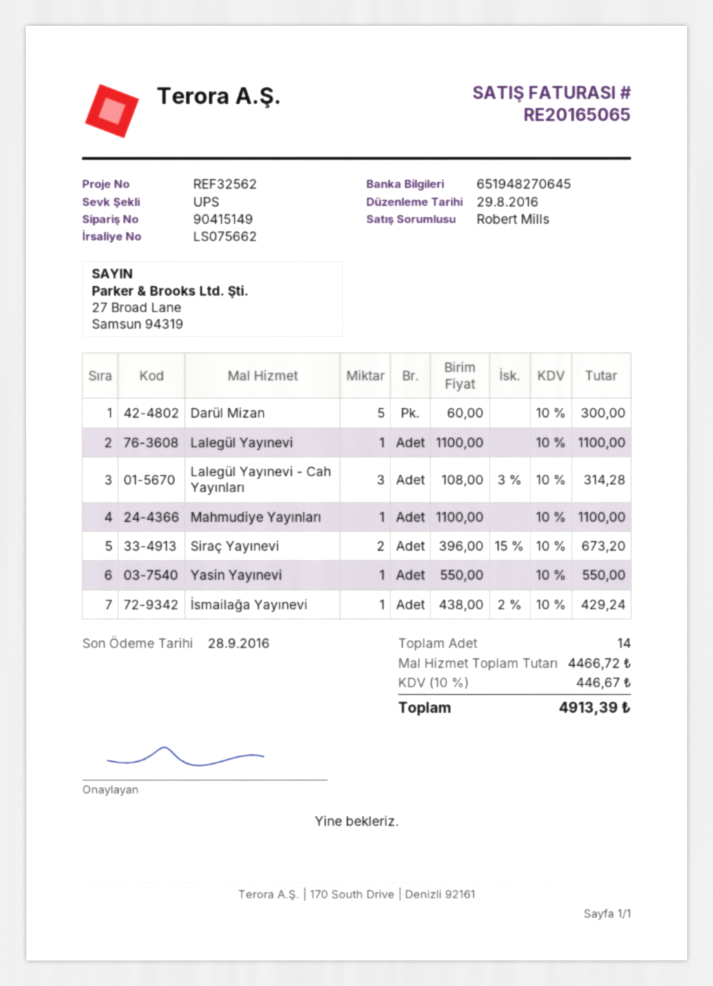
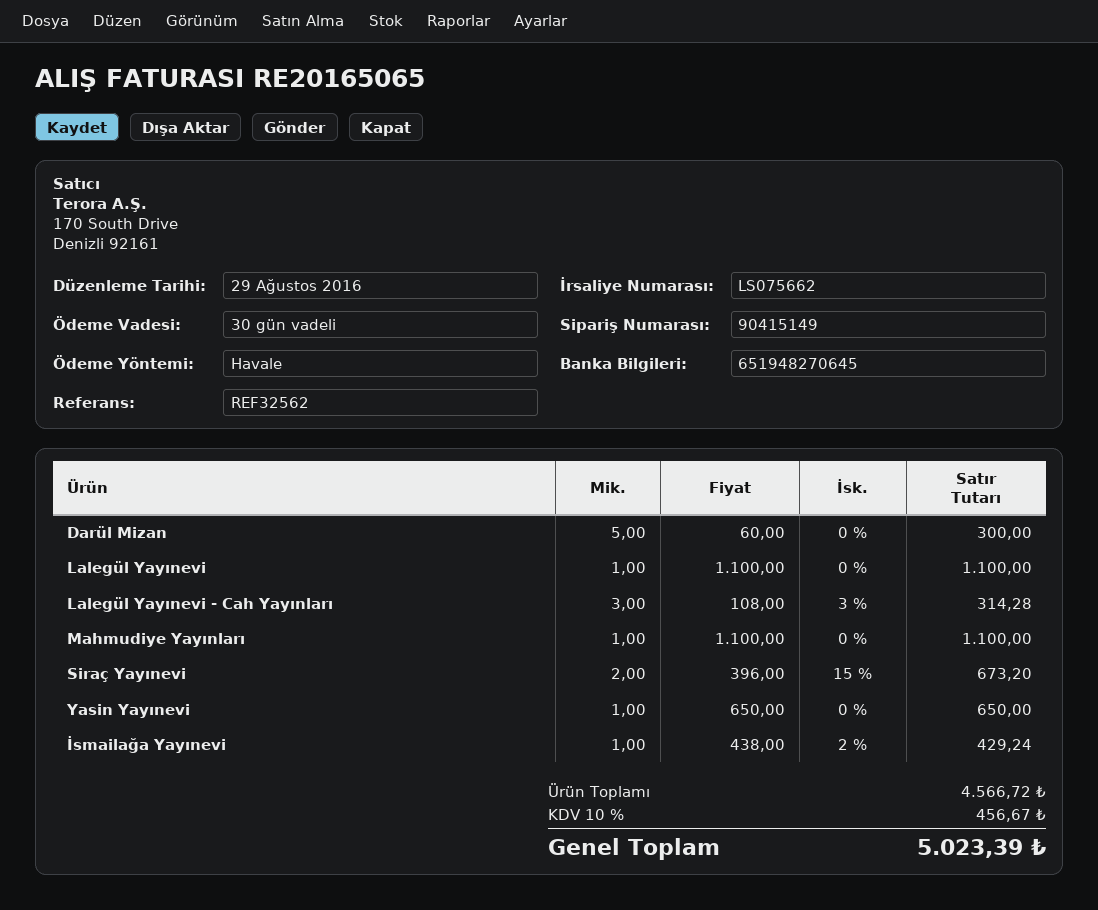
Yasin Yayınevi: 1 x 550.00 = 550.00 -> 1 x 650.00 = 650.00
subtotal: 4466.72 -> 4566.72
tax: 10% = 446.67 -> 10% = 456.67
total: 4913.39 -> 5023.39

